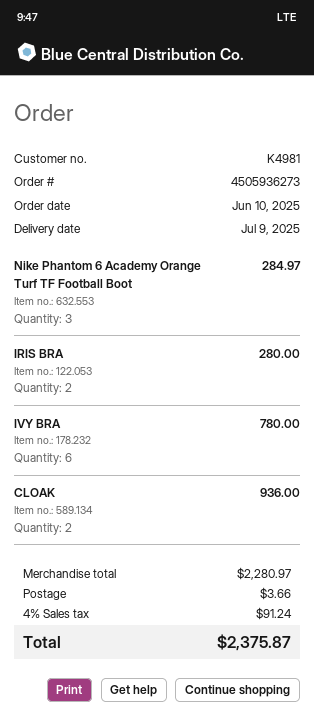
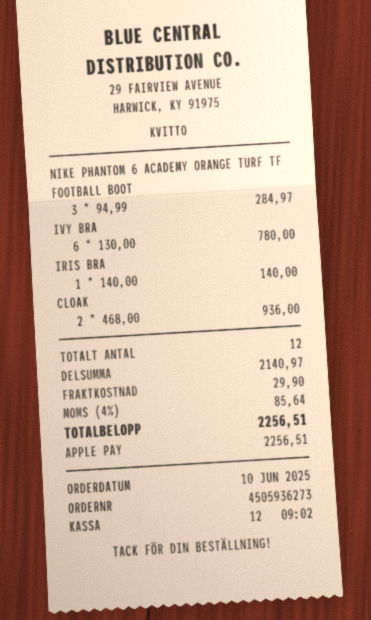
IRIS BRA: 2 for 280.00 -> 1 for 140.00
subtotal: 2280.97 -> 2140.97
shipping: 3.66 -> 29.90
tax: 4% = 91.24 -> 4% = 85.64
total: 2375.87 -> 2256.51

